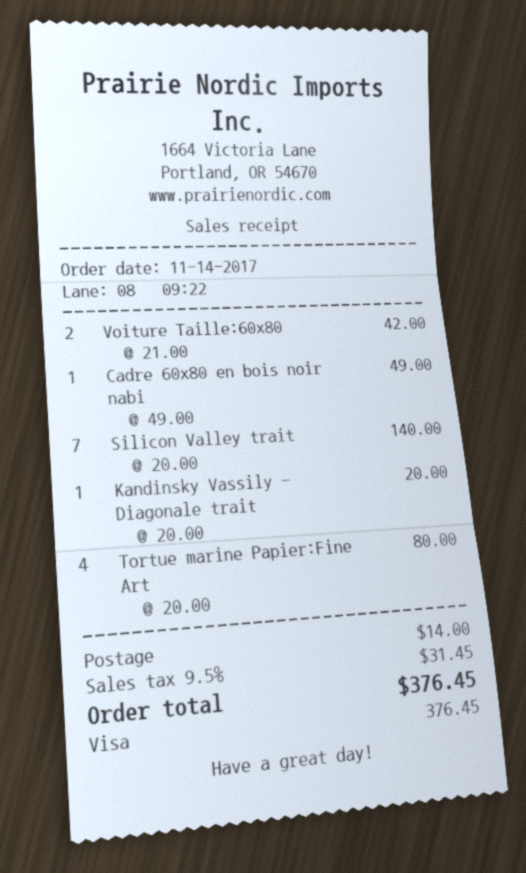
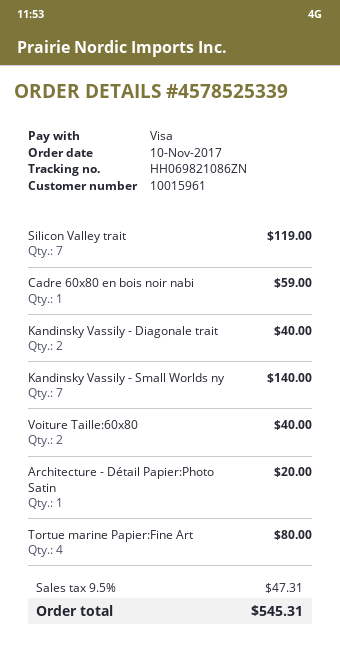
order date: 2017-11-14 -> 2017-11-10
Voiture Taille:60x80: 2 for 42.00 -> 2 for 40.00
Cadre 60x80 en bois noir nabi: 1 for 49.00 -> 1 for 59.00
Silicon Valley trait: 7 for 140.00 -> 7 for 119.00
Kandinsky Vassily - Diagonale trait: 1 for 20.00 -> 2 for 40.00
Kandinsky Vassily - Small Worlds ny: none -> 7 for 140.00
Architecture - Détail Papier:Photo Satin: none -> 1 for 20.00
shipping: 14.00 -> none
tax: 9.5% = 31.45 -> 9.5% = 47.31
total: 376.45 -> 545.31

